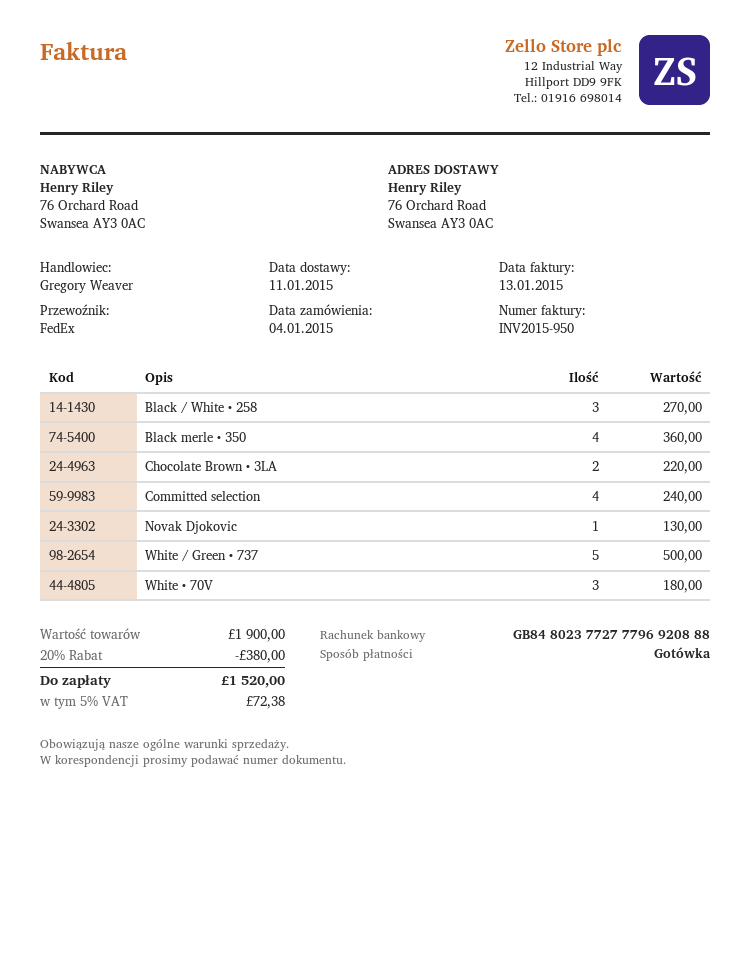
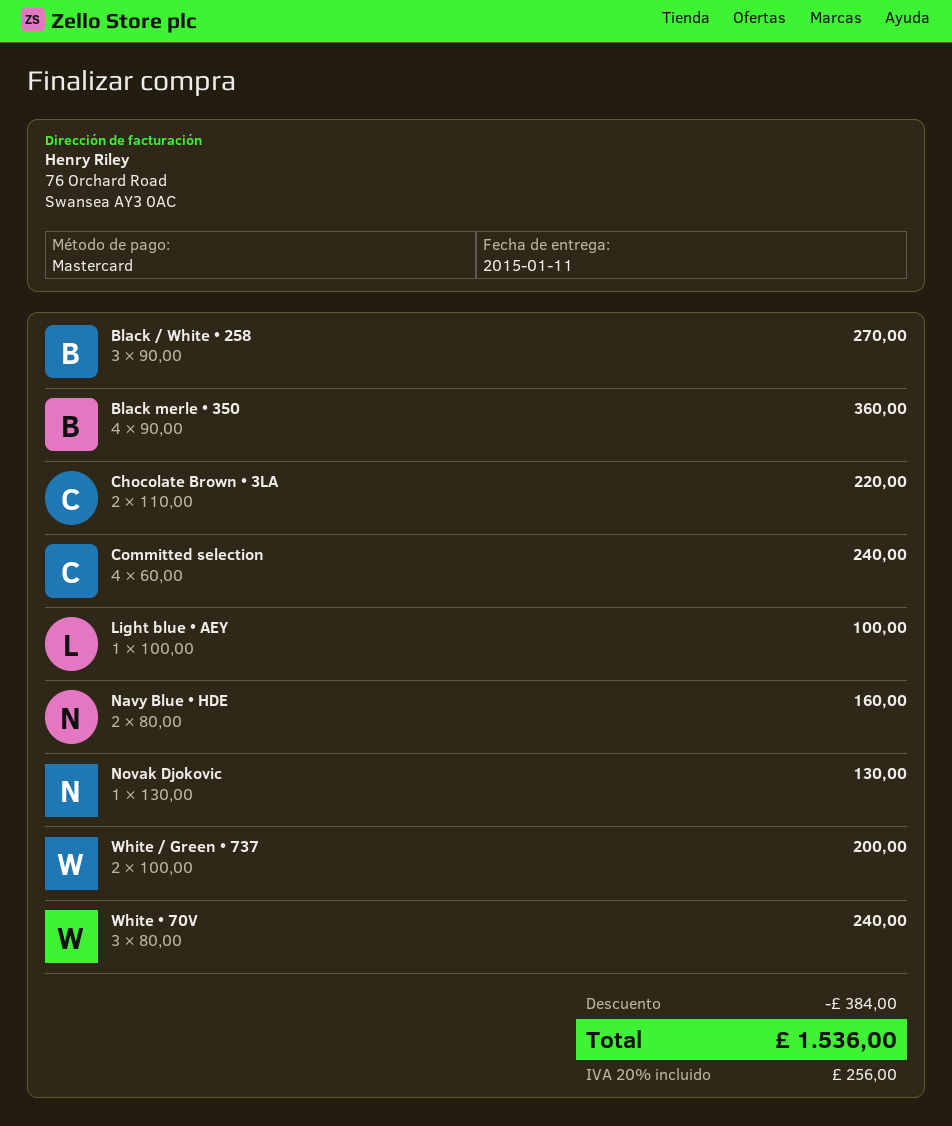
payment method: cash -> Mastercard
White / Green • 737: 5 for 500.00 -> 2 for 200.00
White • 70V: 3 for 180.00 -> 3 for 240.00
Light blue • AEY: none -> 1 for 100.00
Navy Blue • HDE: none -> 2 for 160.00
discount: 380.00 -> 384.00
tax: 5% = 72.38 -> 20% = 256.00
total: 1520.00 -> 1536.00

